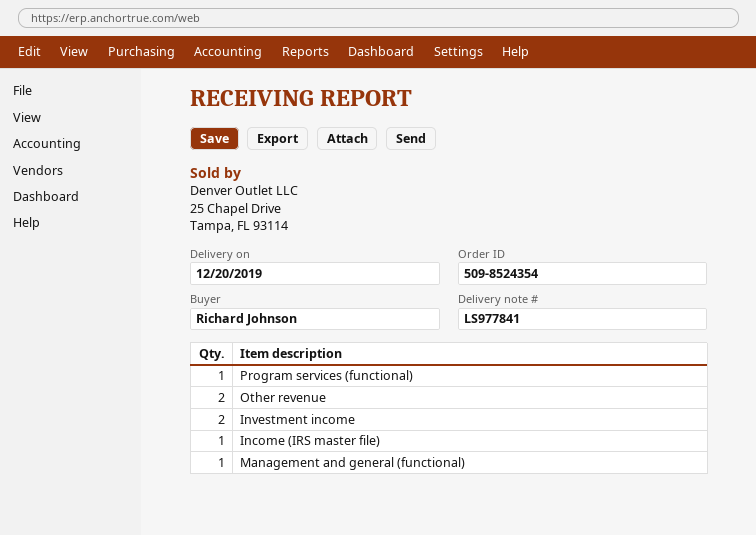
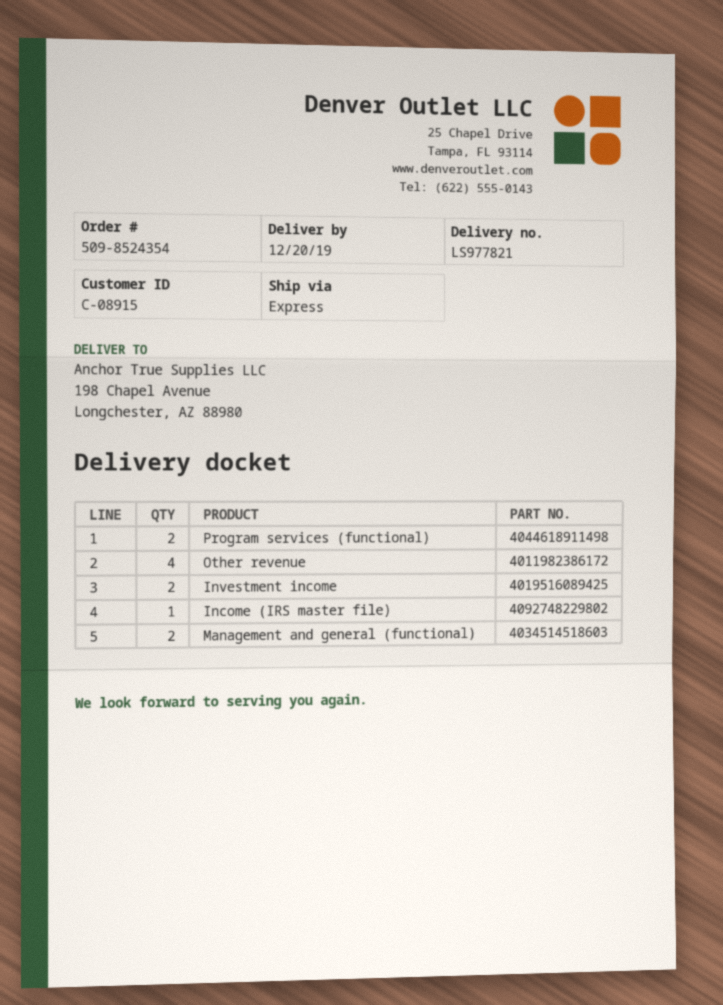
delivery note number: LS977841 -> LS977821
Program services (functional): 1 -> 2
Other revenue: 2 -> 4
Management and general (functional): 1 -> 2

